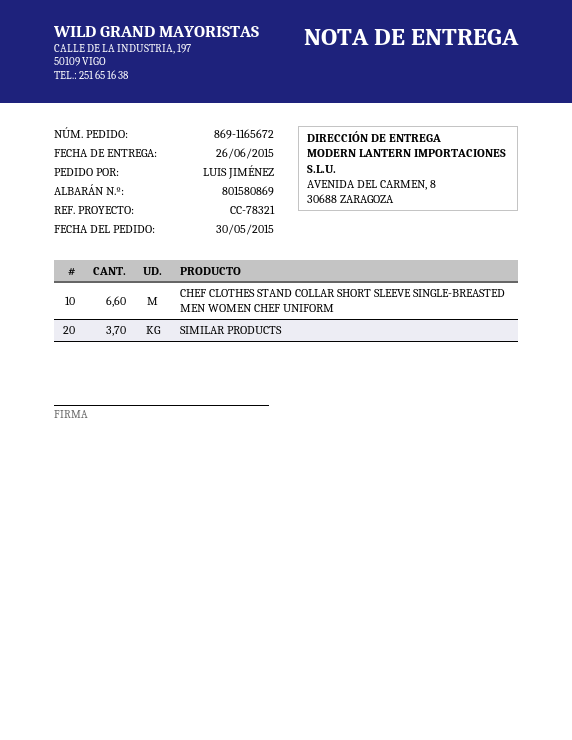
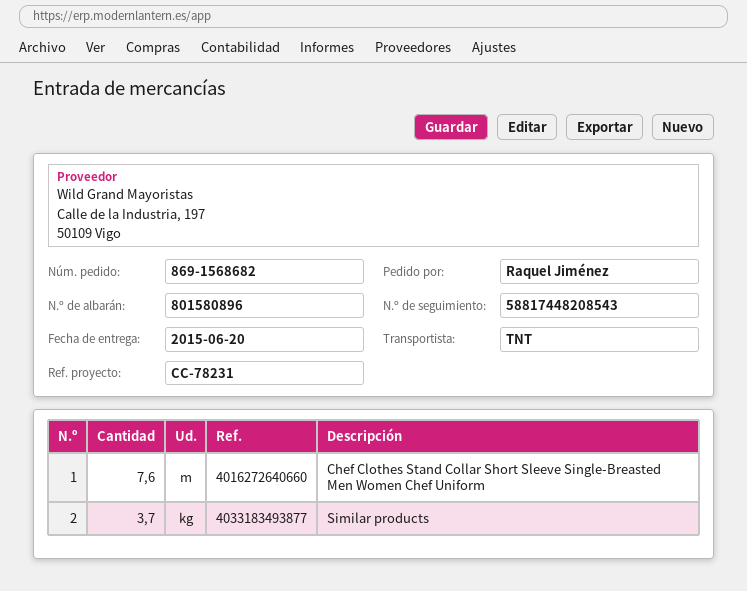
order number: 869-1165672 -> 869-1568682
delivery note number: 801580869 -> 801580896
delivery date: 2015-06-26 -> 2015-06-20
reference: CC-78321 -> CC-78231
ordered by: LUIS JIMÉNEZ -> Raquel Jiménez
CHEF CLOTHES STAND COLLAR SHORT SLEEVE SINGLE-BREASTED MEN WOMEN CHEF UNIFORM: 6.6 -> 7.6

